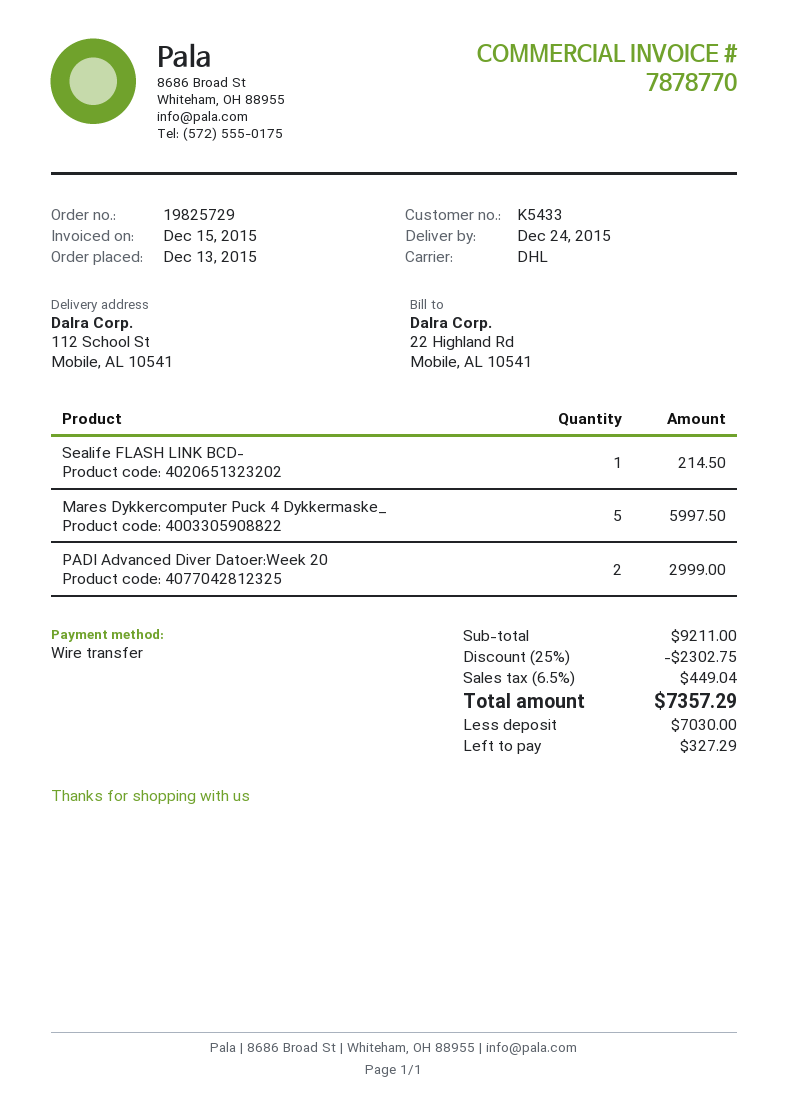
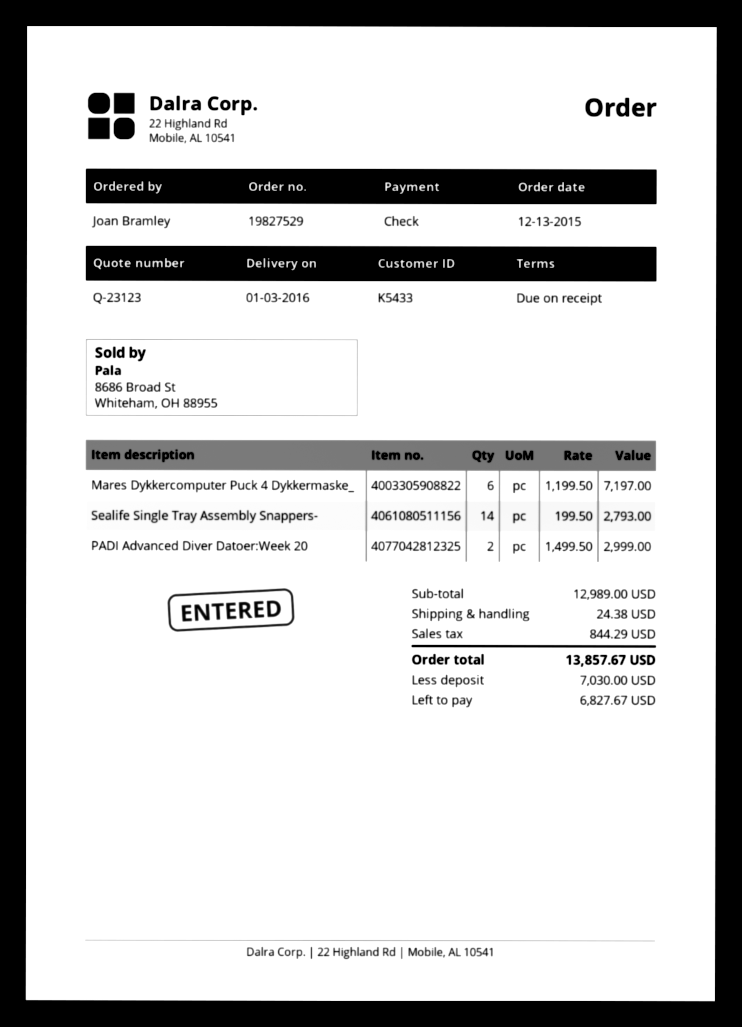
order number: 19825729 -> 19827529
delivery date: 2015-12-24 -> 2016-01-03
payment method: bank transfer -> cheque
Sealife FLASH LINK BCD-: 1 for 214.50 -> none
Mares Dykkercomputer Puck 4 Dykkermaske_: 5 for 5997.50 -> 6 for 7197.00
Sealife Single Tray Assembly Snappers-: none -> 14 for 2793.00
subtotal: 9211.00 -> 12989.00
discount: 25% = 2302.75 -> none
shipping: none -> 24.38
tax: 449.04 -> 844.29
total: 7357.29 -> 13857.67
balance: 327.29 -> 6827.67

